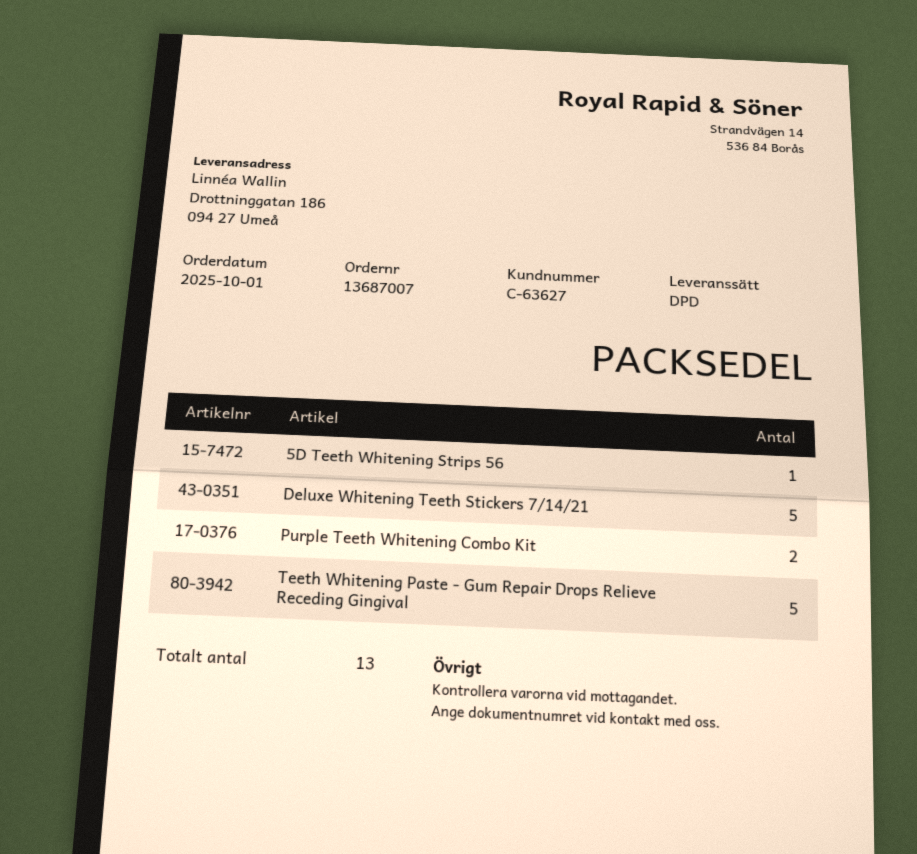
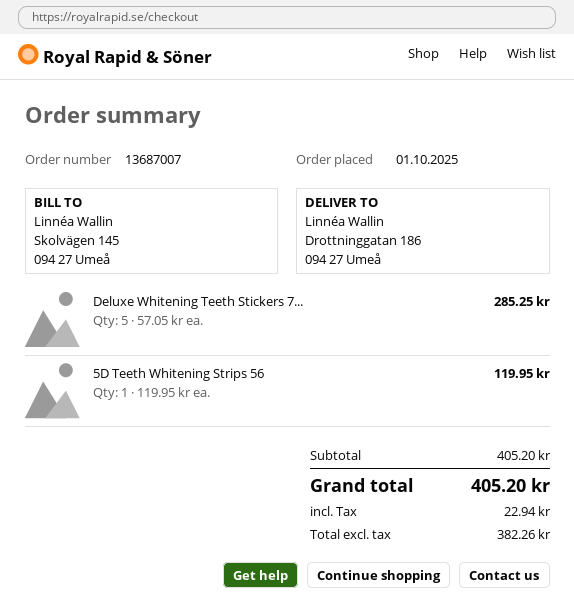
Purple Teeth Whitening Combo Kit: 2 -> none
Teeth Whitening Paste - Gum Repair Drops Relieve Receding Gingival: 5 -> none

